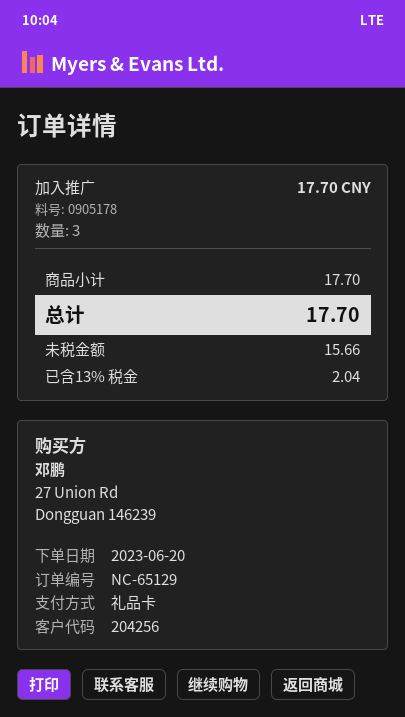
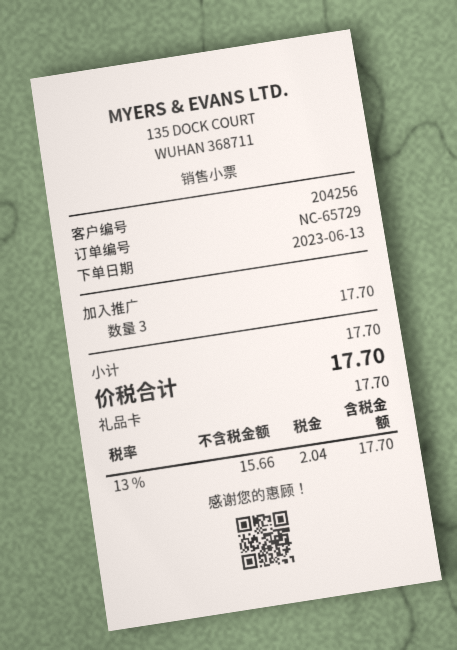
order number: NC-65129 -> NC-65729
order date: 2023-06-20 -> 2023-06-13

